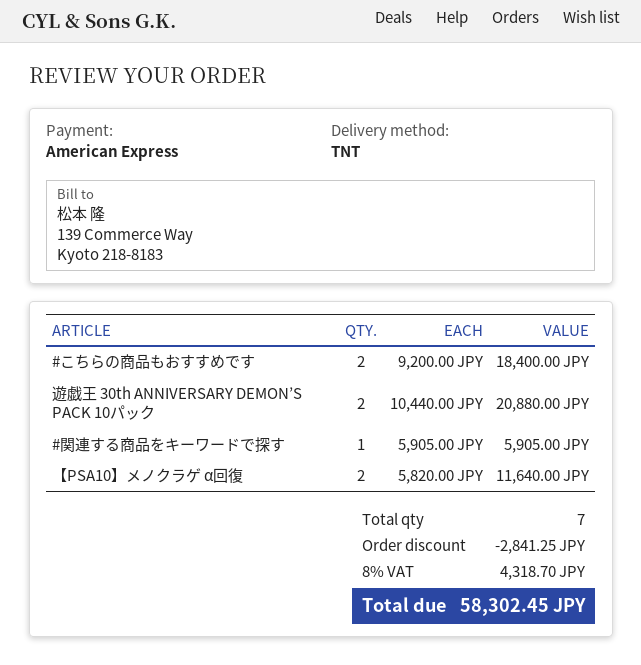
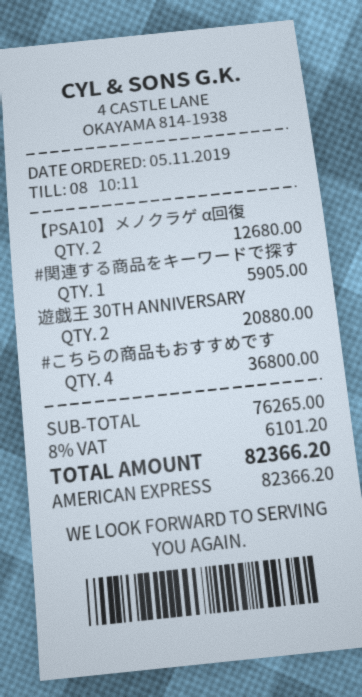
#こちらの商品もおすすめです: 2 for 18400.00 -> 4 for 36800.00
【PSA10】メノクラゲ α回復: 2 for 11640.00 -> 2 for 12680.00
discount: 2841.25 -> none
tax: 8% = 4318.70 -> 8% = 6101.20
total: 58302.45 -> 82366.20

